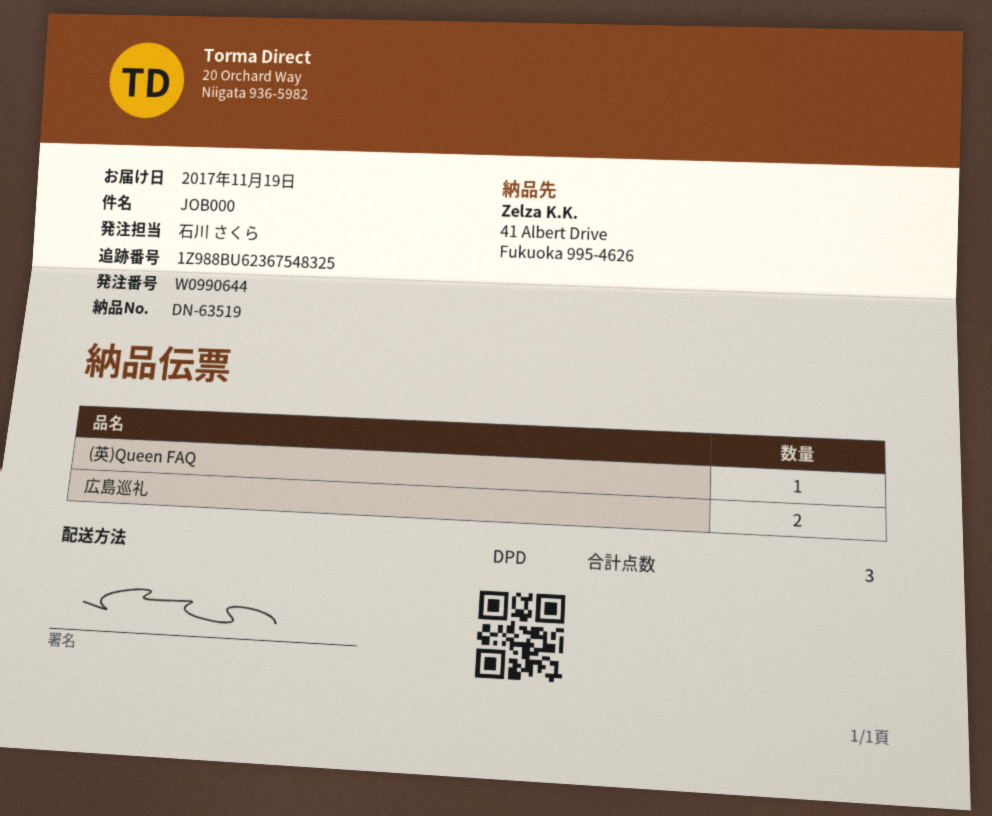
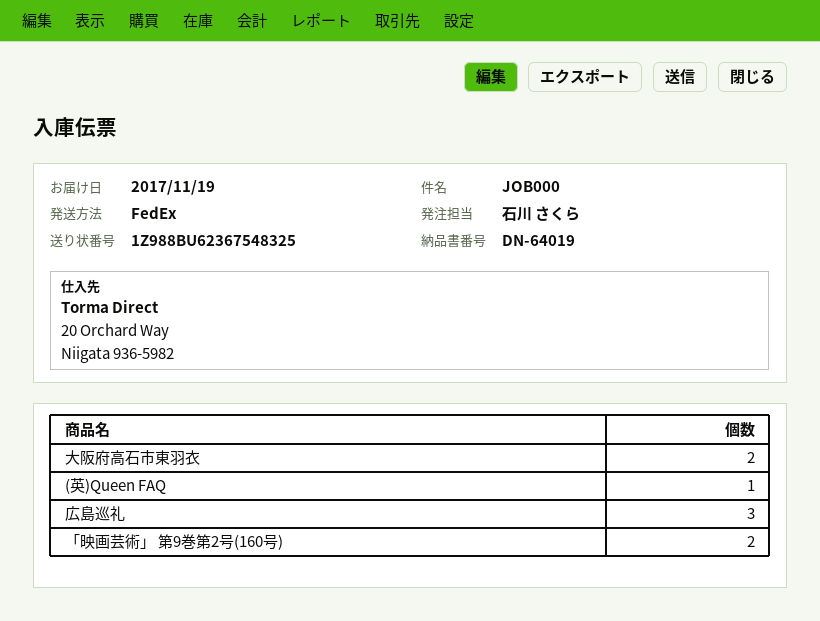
delivery note number: DN-63519 -> DN-64019
shipping method: DPD -> FedEx
広島巡礼: 2 -> 3
大阪府高石市東羽衣: none -> 2
「映画芸術」 第9巻第2号(160号): none -> 2

